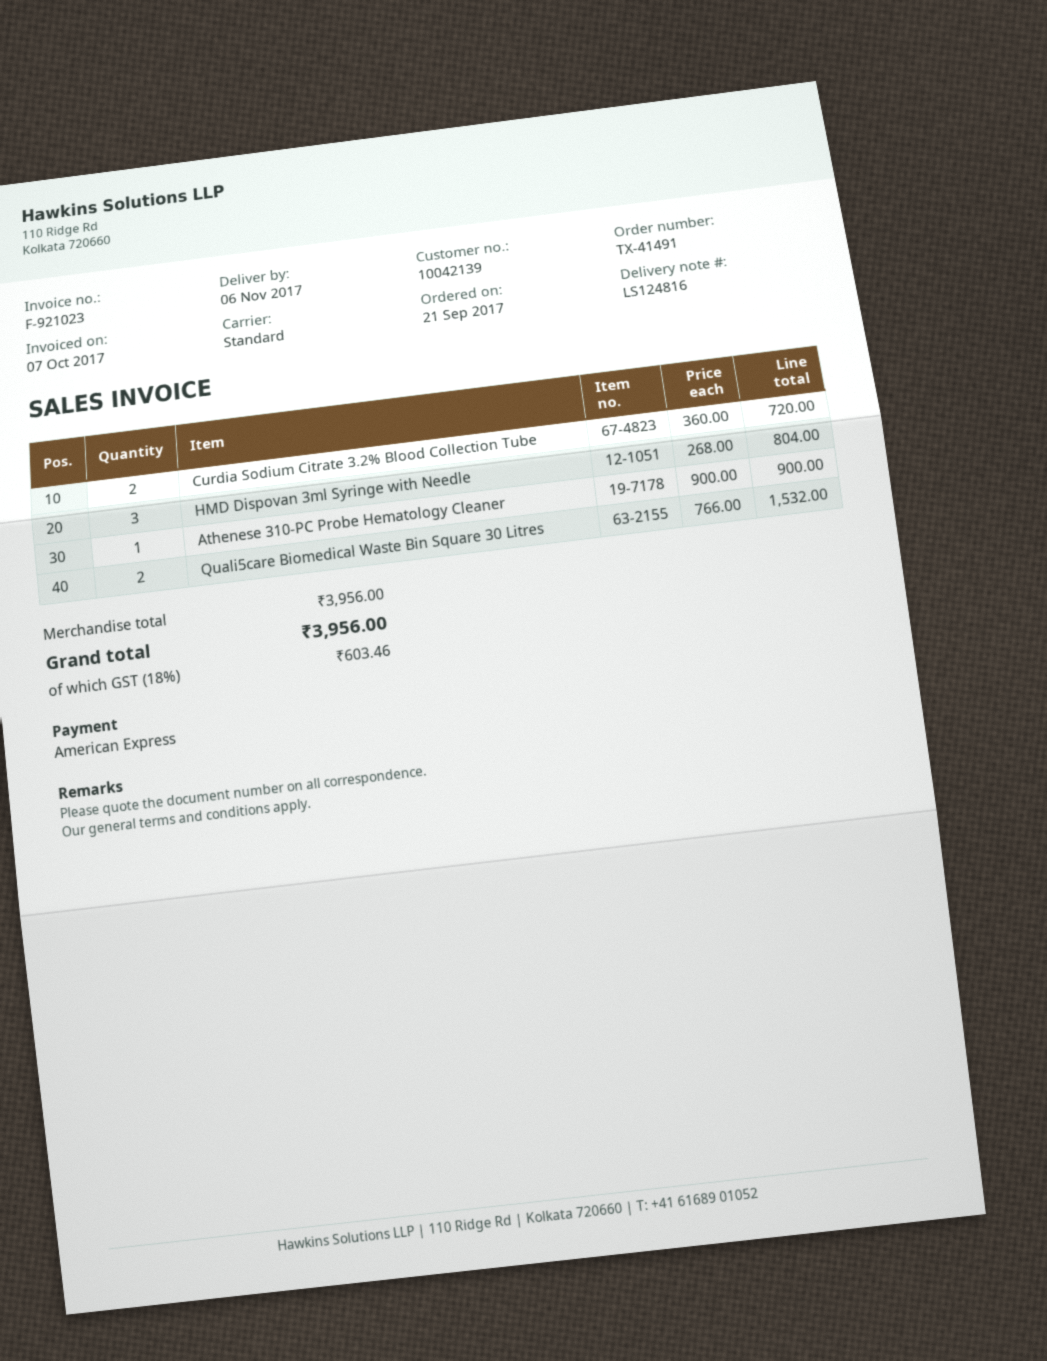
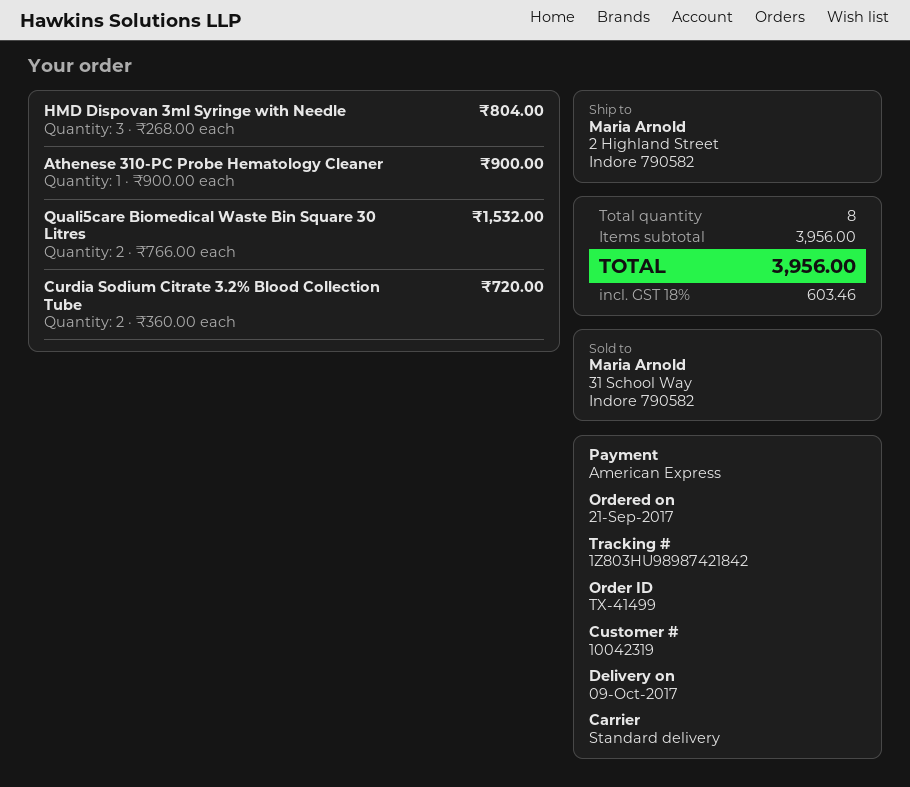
order number: TX-41491 -> TX-41499
delivery date: 2017-11-06 -> 2017-10-09
customer number: 10042139 -> 10042319

